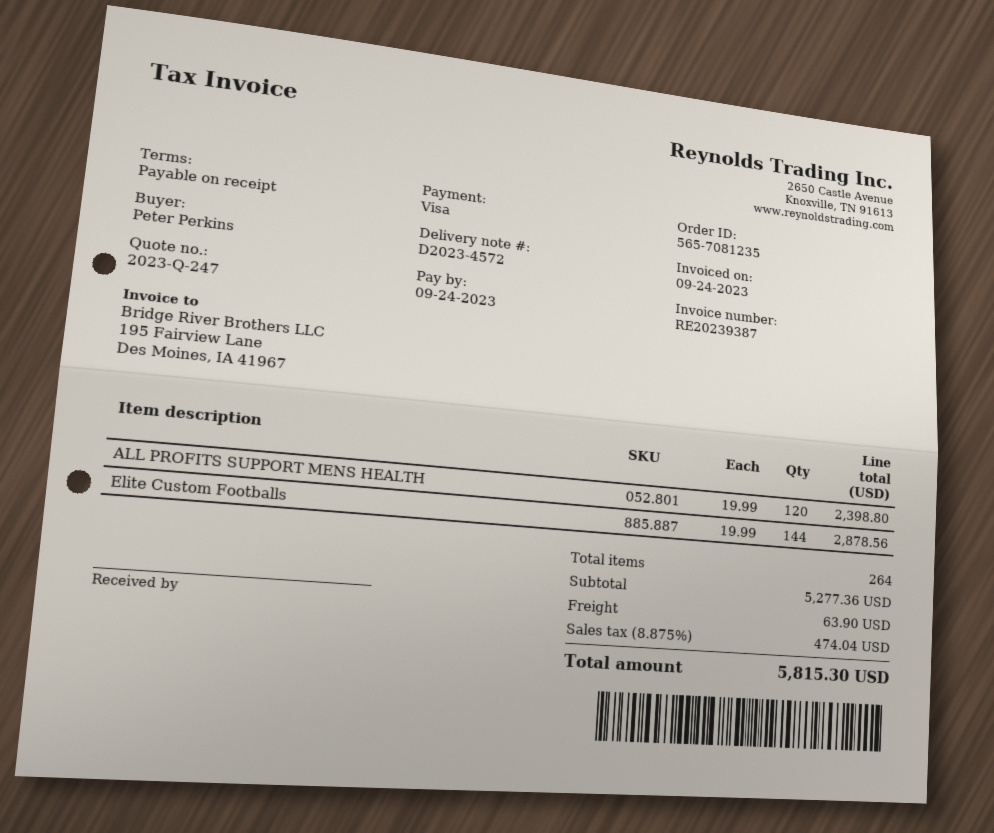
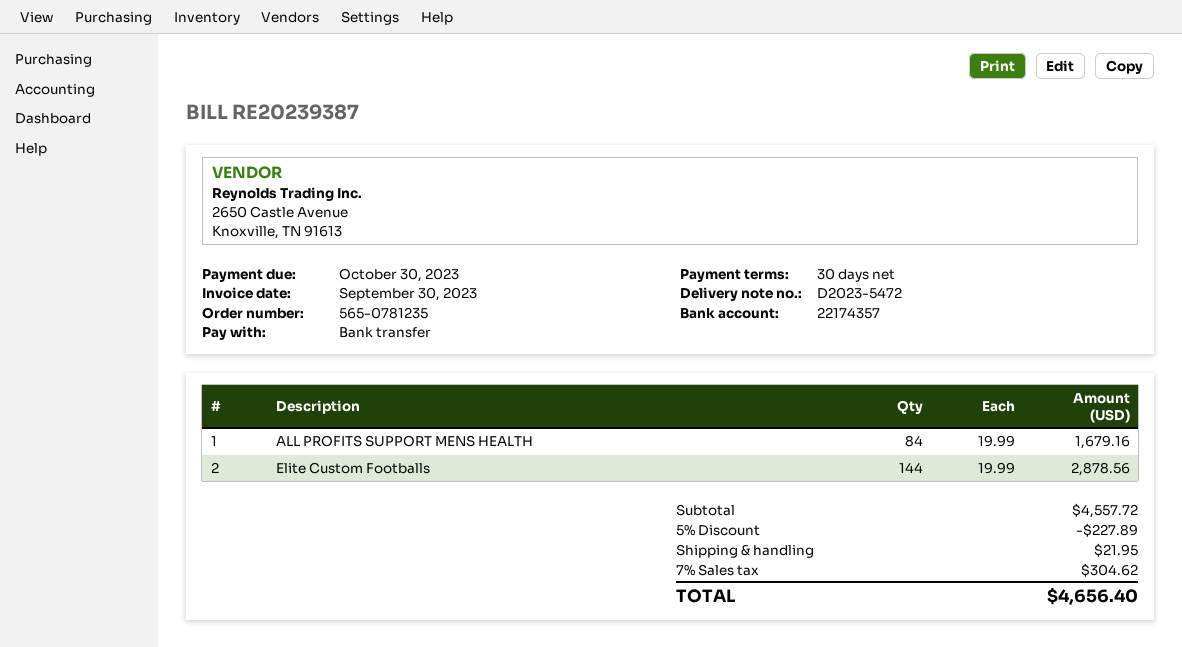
order number: 565-7081235 -> 565-0781235
delivery note number: D2023-4572 -> D2023-5472
invoice date: 2023-09-24 -> 2023-09-30
payment terms: on receipt -> 30 days
due date: 2023-09-24 -> 2023-10-30
payment method: Visa -> bank transfer
ALL PROFITS SUPPORT MENS HEALTH: 120 x 19.99 = 2398.80 -> 84 x 19.99 = 1679.16
subtotal: 5277.36 -> 4557.72
discount: none -> 5% = 227.89
shipping: 63.90 -> 21.95
tax: 8.875% = 474.04 -> 7% = 304.62
total: 5815.30 -> 4656.40

